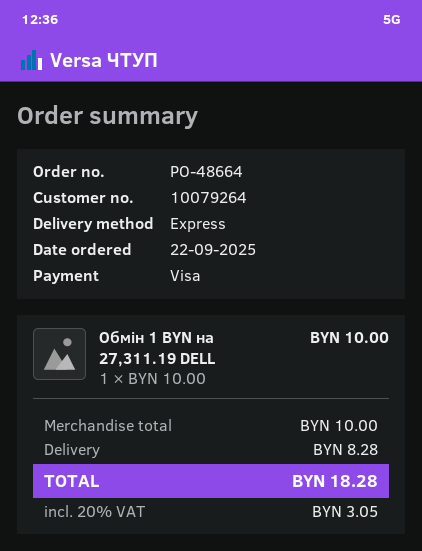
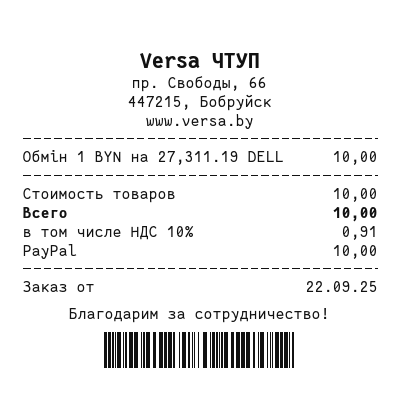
payment method: Visa -> PayPal
shipping: 8.28 -> none
tax: 20% = 3.05 -> 10% = 0.91
total: 18.28 -> 10.00

